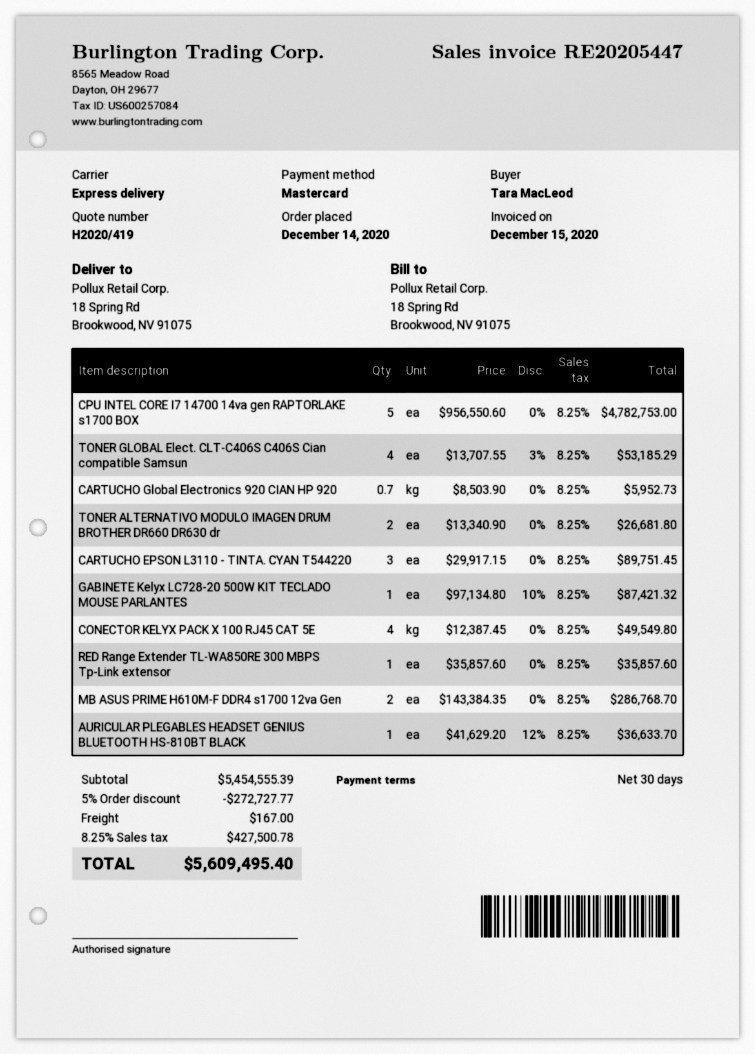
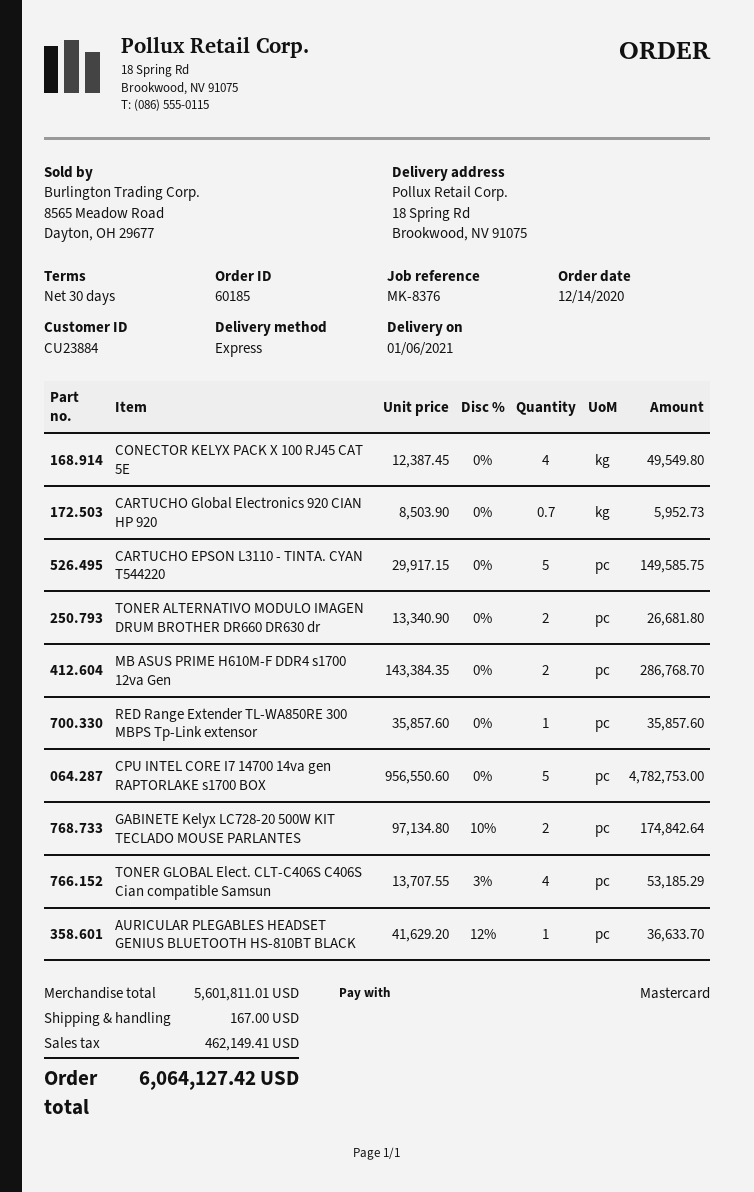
CARTUCHO EPSON L3110 - TINTA. CYAN T544220: 3 x 29917.15 = 89751.45 -> 5 x 29917.15 = 149585.75
GABINETE Kelyx LC728-20 500W KIT TECLADO MOUSE PARLANTES: 1 x 97134.80 - 10% = 87421.32 -> 2 x 97134.80 - 10% = 174842.64
subtotal: 5454555.39 -> 5601811.01
discount: 5% = 272727.77 -> none
tax: 427500.78 -> 462149.41
total: 5609495.40 -> 6064127.42

